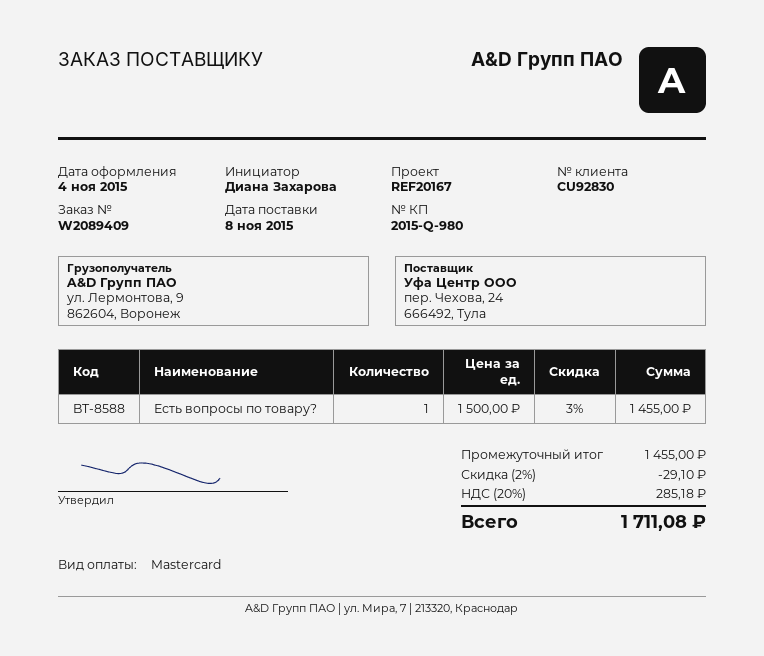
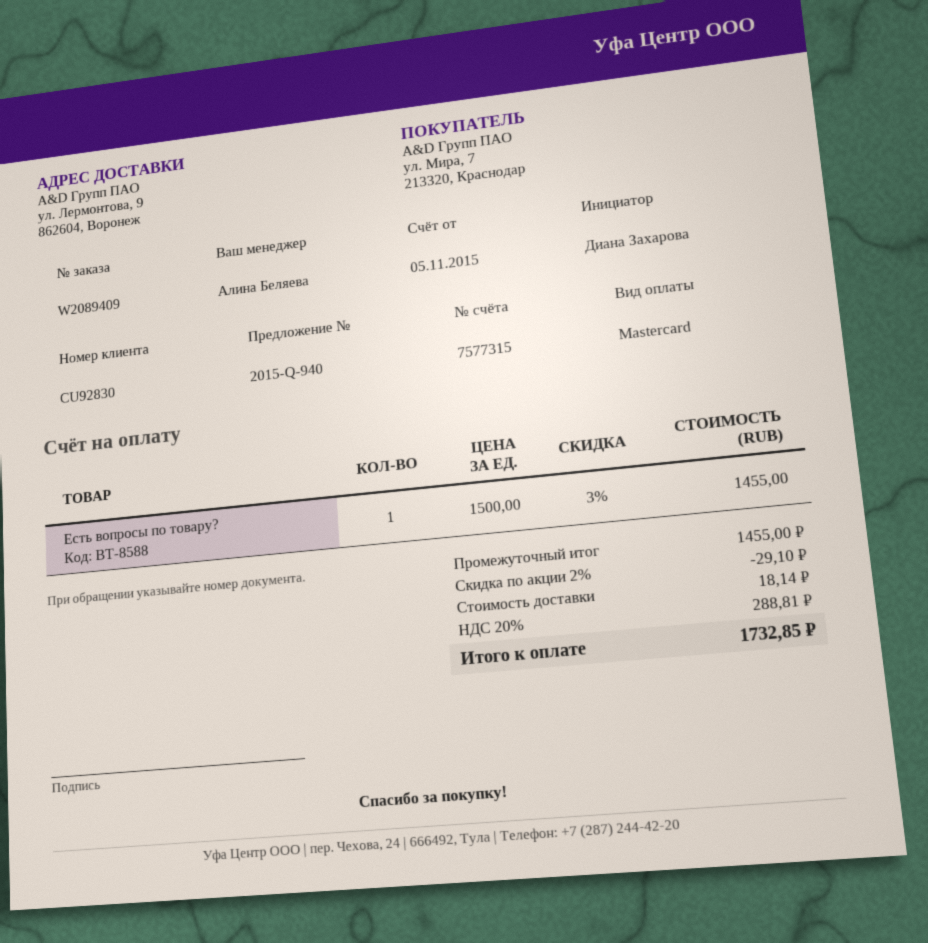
quote number: 2015-Q-980 -> 2015-Q-940
shipping: none -> 18.14
tax: 20% = 285.18 -> 20% = 288.81
total: 1711.08 -> 1732.85

